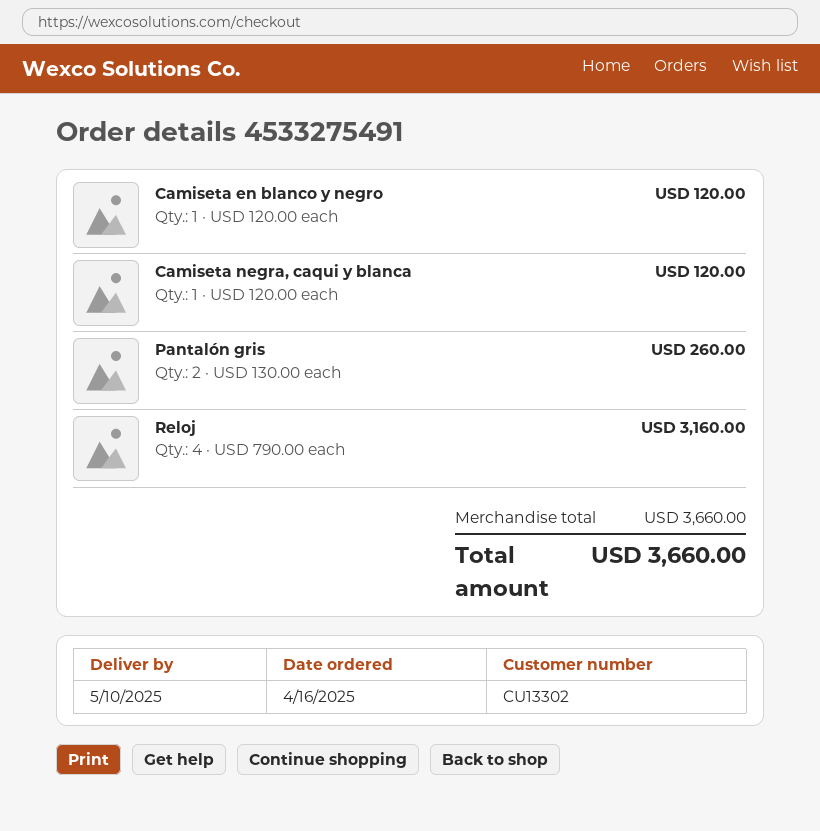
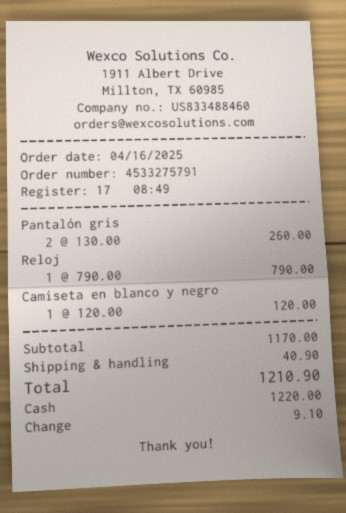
order number: 4533275491 -> 4533275791
Camiseta negra, caqui y blanca: 1 x 120.00 = 120.00 -> none
Reloj: 4 x 790.00 = 3160.00 -> 1 x 790.00 = 790.00
subtotal: 3660.00 -> 1170.00
shipping: none -> 40.90
total: 3660.00 -> 1210.90

